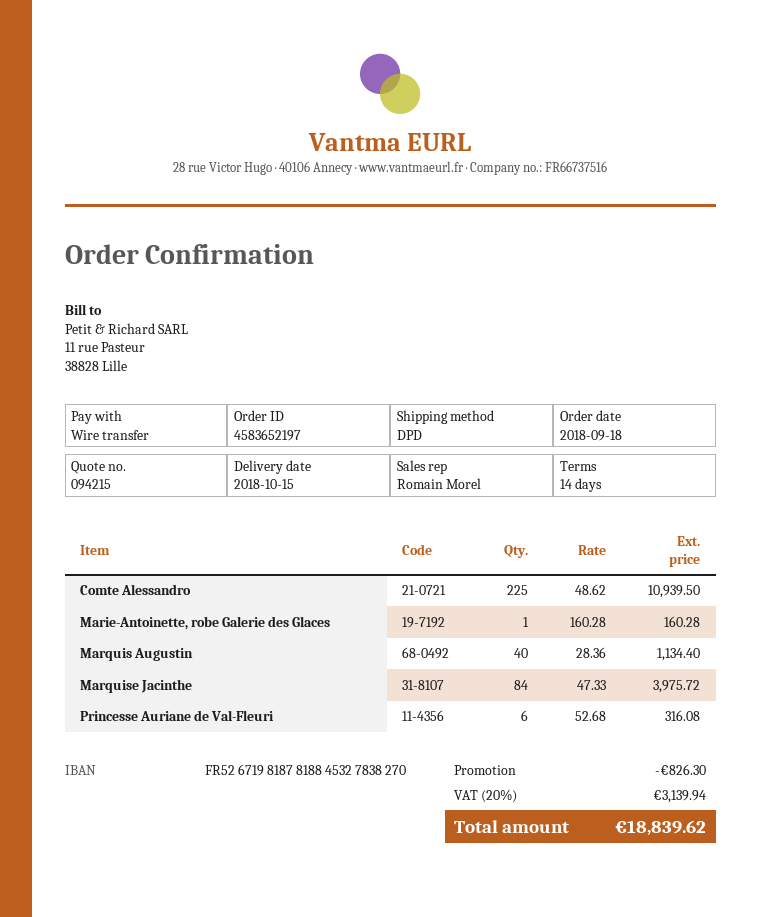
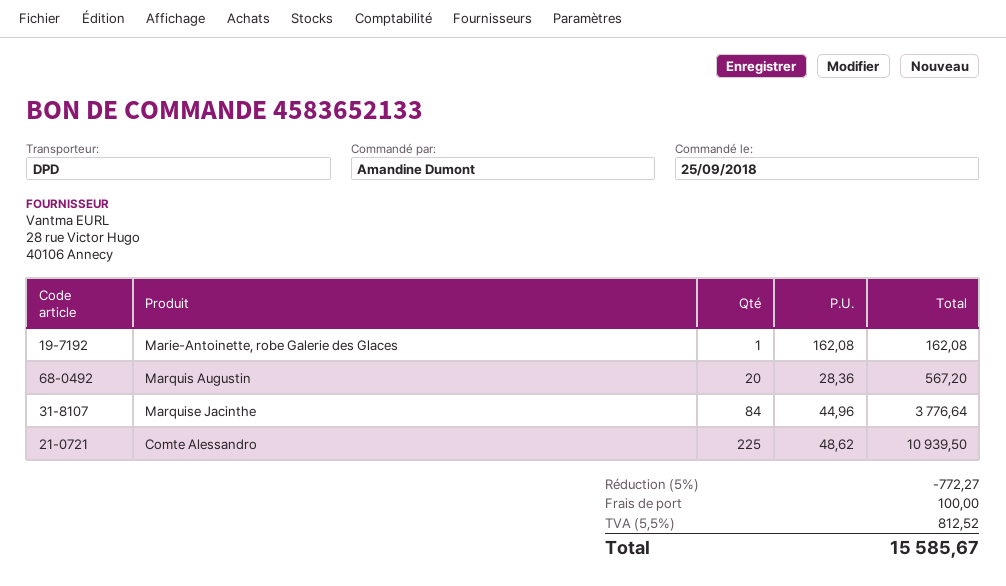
order number: 4583652197 -> 4583652133
order date: 2018-09-18 -> 2018-09-25
Marie-Antoinette, robe Galerie des Glaces: 1 x 160.28 = 160.28 -> 1 x 162.08 = 162.08
Marquis Augustin: 40 x 28.36 = 1134.40 -> 20 x 28.36 = 567.20
Marquise Jacinthe: 84 x 47.33 = 3975.72 -> 84 x 44.96 = 3776.64
Princesse Auriane de Val-Fleuri: 6 x 52.68 = 316.08 -> none
discount: 826.30 -> 772.27
shipping: none -> 100.00
tax: 20% = 3139.94 -> 5.5% = 812.52
total: 18839.62 -> 15585.67

